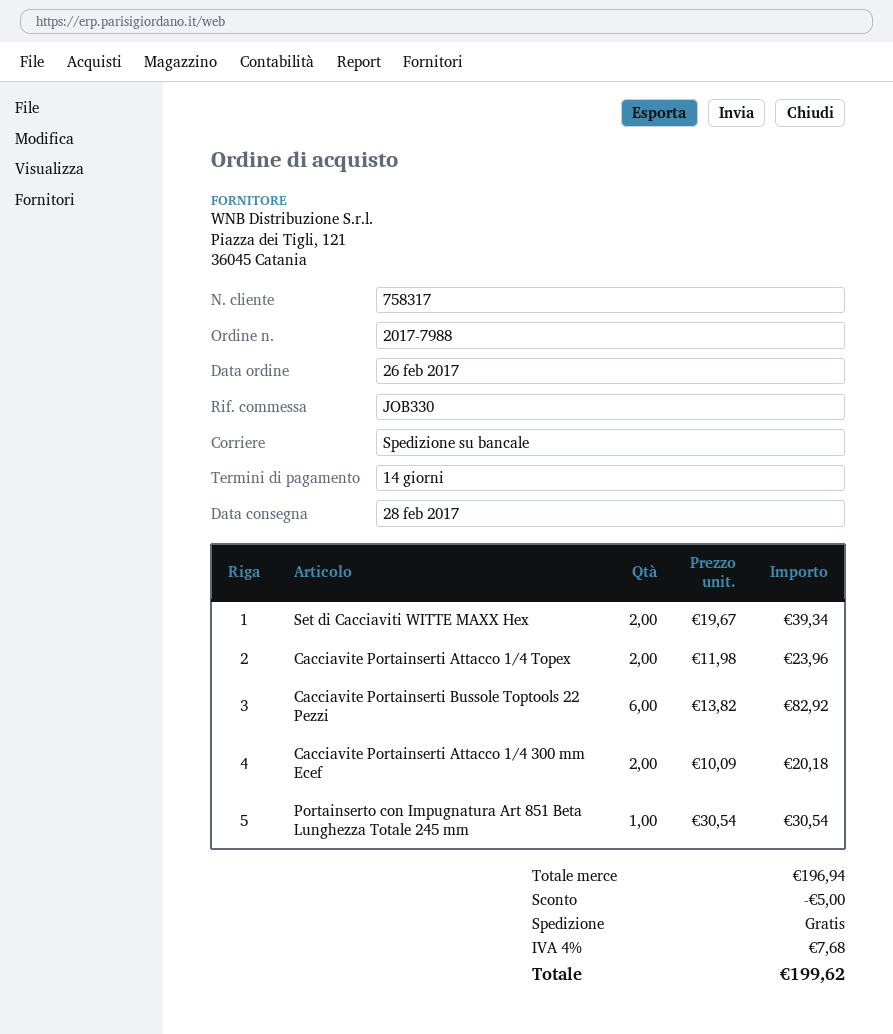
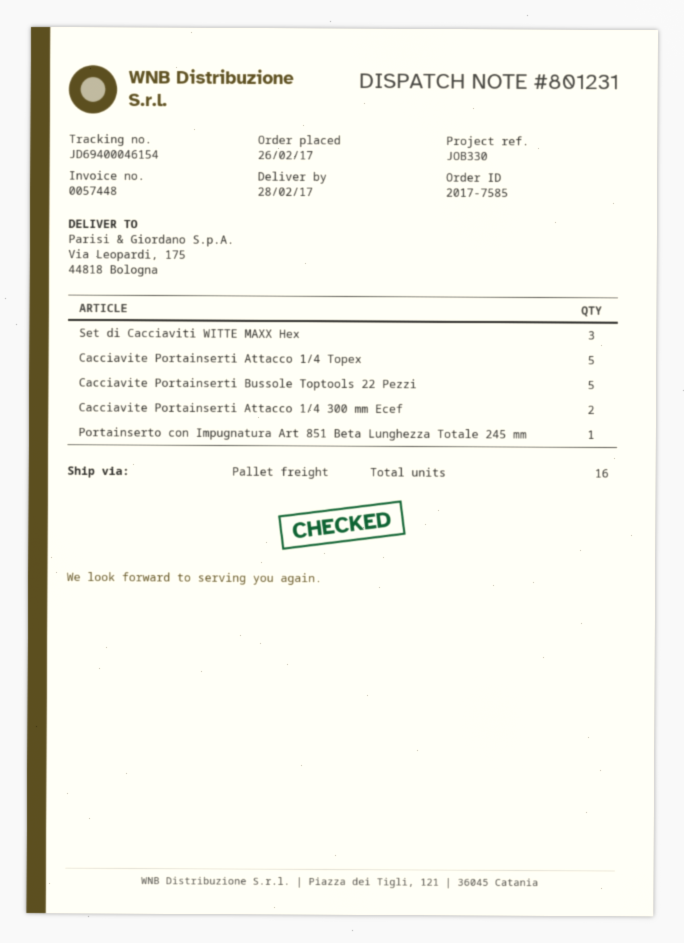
order number: 2017-7988 -> 2017-7585
Set di Cacciaviti WITTE MAXX Hex: 2 -> 3
Cacciavite Portainserti Attacco 1/4 Topex: 2 -> 5
Cacciavite Portainserti Bussole Toptools 22 Pezzi: 6 -> 5

